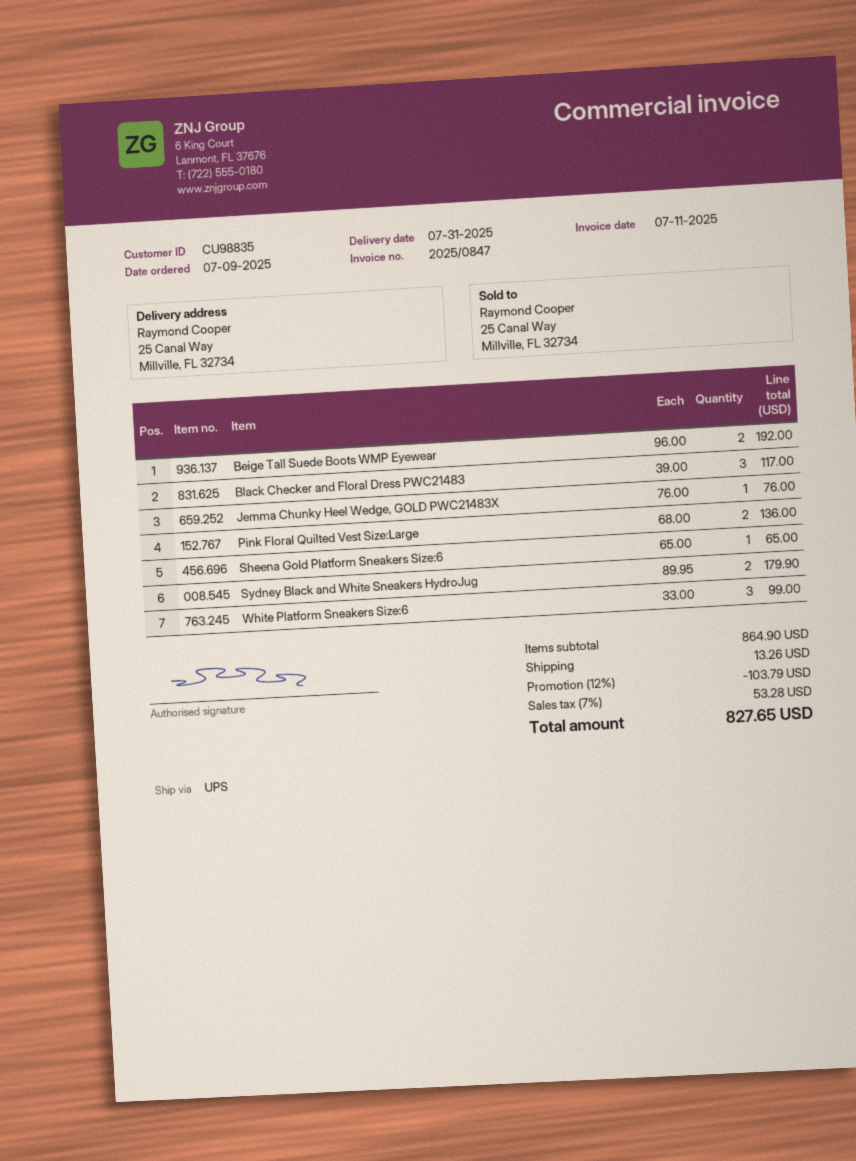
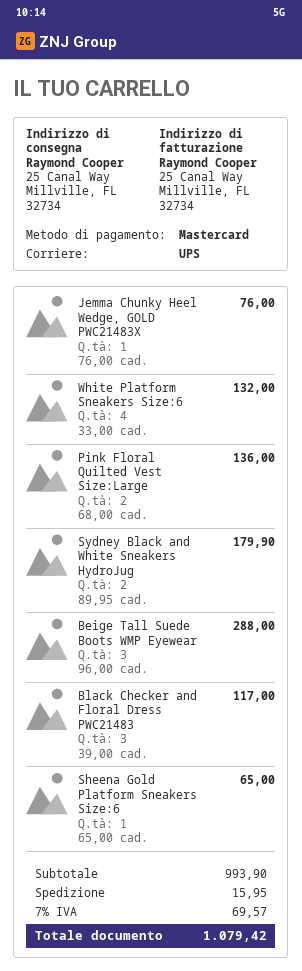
Beige Tall Suede Boots WMP Eyewear: 2 x 96.00 = 192.00 -> 3 x 96.00 = 288.00
White Platform Sneakers Size:6: 3 x 33.00 = 99.00 -> 4 x 33.00 = 132.00
subtotal: 864.90 -> 993.90
discount: 12% = 103.79 -> none
shipping: 13.26 -> 15.95
tax: 7% = 53.28 -> 7% = 69.57
total: 827.65 -> 1079.42

